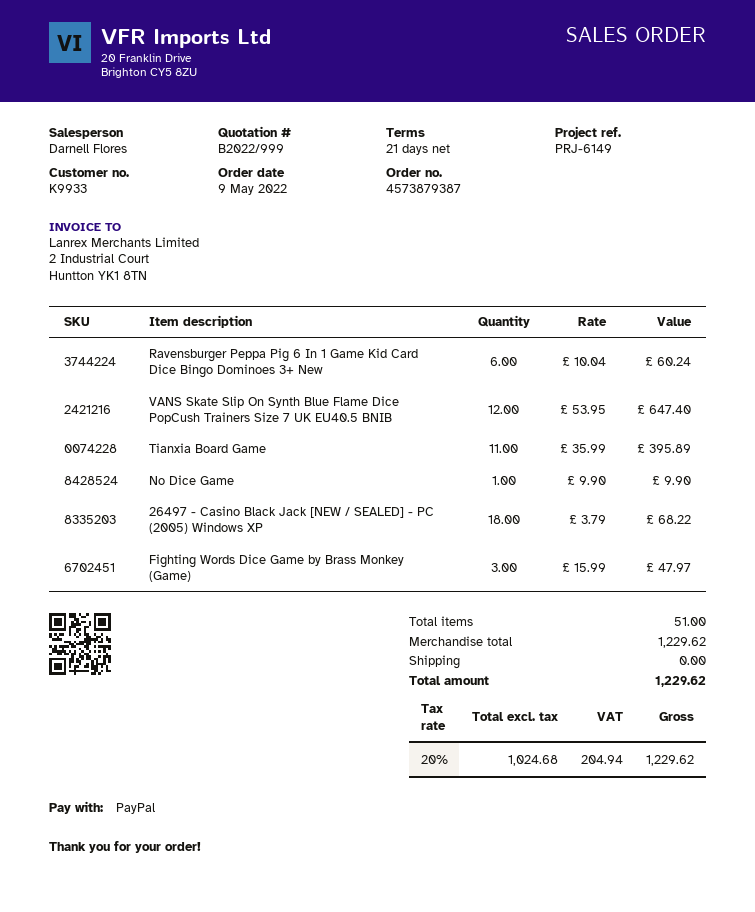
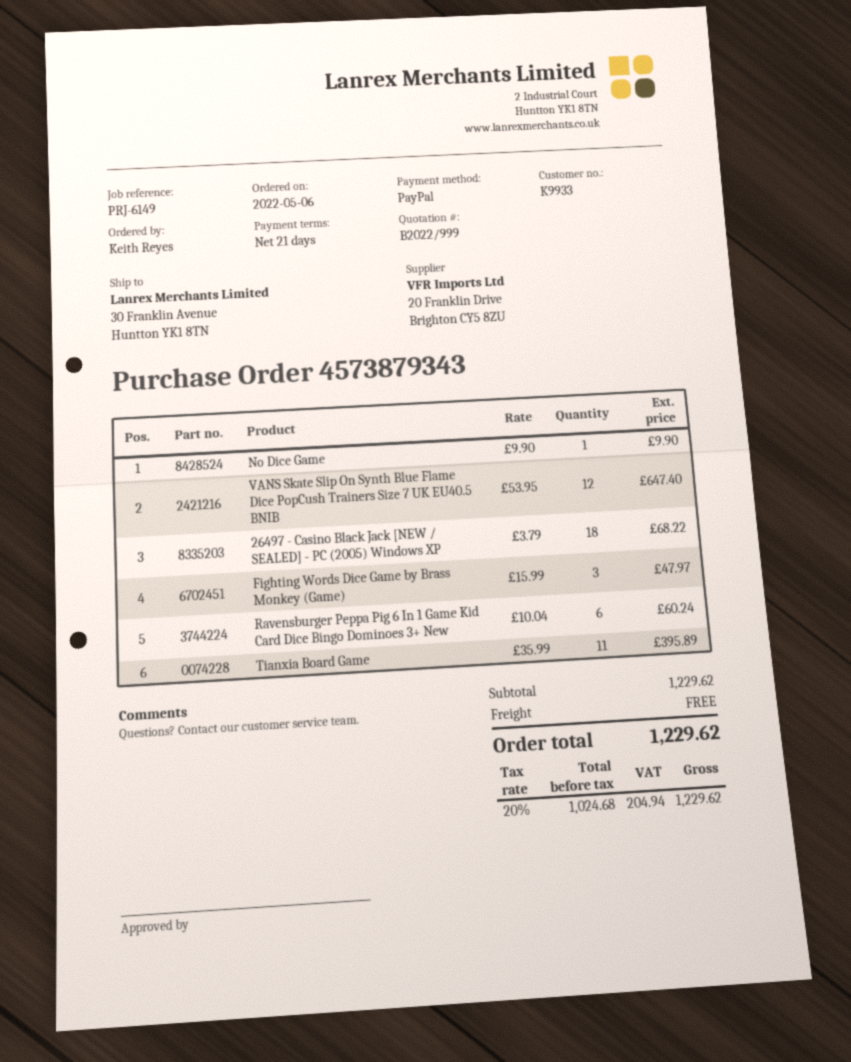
order number: 4573879387 -> 4573879343
order date: 2022-05-09 -> 2022-05-06

